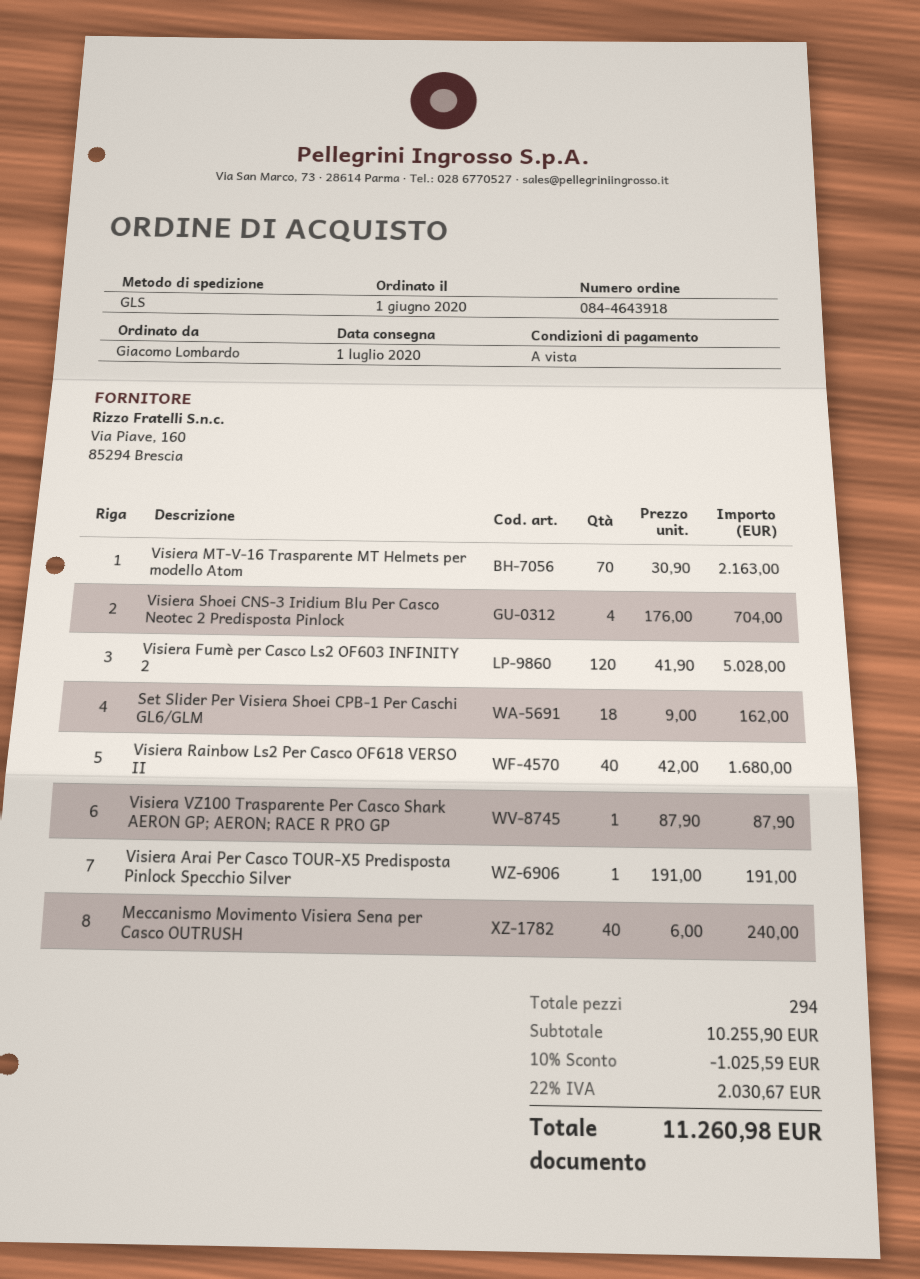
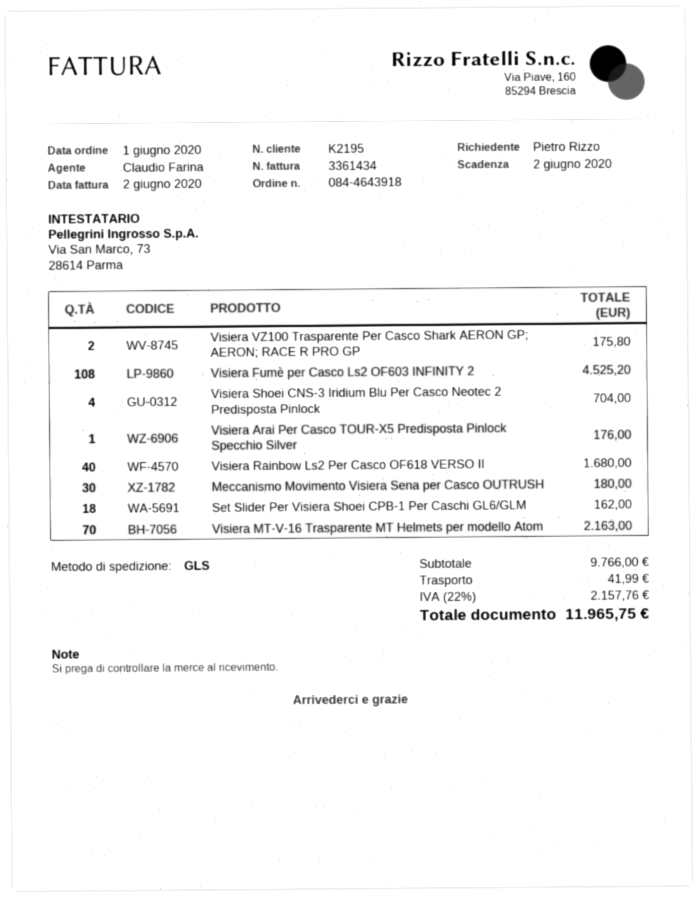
ordered by: Giacomo Lombardo -> Pietro Rizzo
Visiera Fumè per Casco Ls2 OF603 INFINITY 2: 120 for 5028.00 -> 108 for 4525.20
Visiera VZ100 Trasparente Per Casco Shark AERON GP; AERON; RACE R PRO GP: 1 for 87.90 -> 2 for 175.80
Visiera Arai Per Casco TOUR-X5 Predisposta Pinlock Specchio Silver: 1 for 191.00 -> 1 for 176.00
Meccanismo Movimento Visiera Sena per Casco OUTRUSH: 40 for 240.00 -> 30 for 180.00
subtotal: 10255.90 -> 9766.00
discount: 10% = 1025.59 -> none
shipping: none -> 41.99
tax: 22% = 2030.67 -> 22% = 2157.76
total: 11260.98 -> 11965.75

